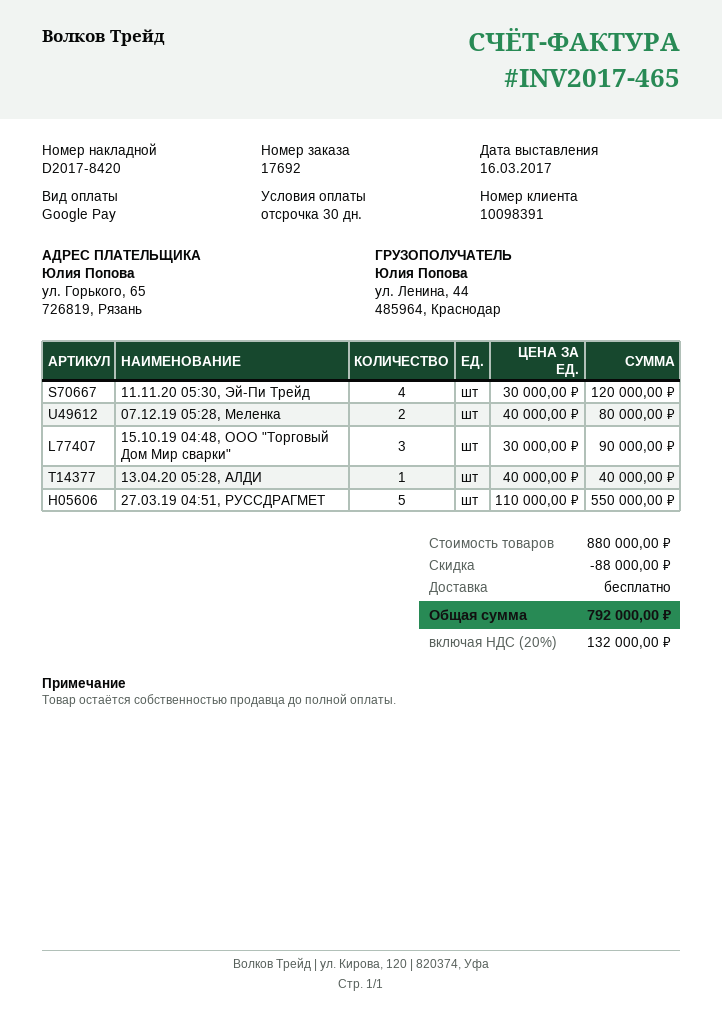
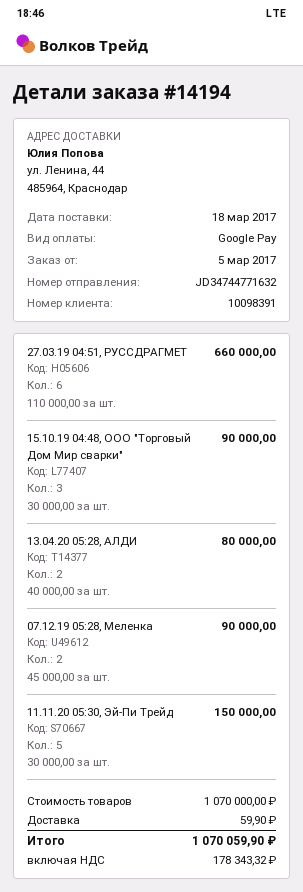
order number: 17692 -> 14194
11.11.20 05:30, Эй-Пи Трейд: 4 x 30000.00 = 120000.00 -> 5 x 30000.00 = 150000.00
07.12.19 05:28, Меленка: 2 x 40000.00 = 80000.00 -> 2 x 45000.00 = 90000.00
13.04.20 05:28, АЛДИ: 1 x 40000.00 = 40000.00 -> 2 x 40000.00 = 80000.00
27.03.19 04:51, РУССДРАГМЕТ: 5 x 110000.00 = 550000.00 -> 6 x 110000.00 = 660000.00
subtotal: 880000.00 -> 1070000.00
discount: 88000.00 -> none
shipping: 0.00 -> 59.90
tax: 132000.00 -> 178343.32
total: 792000.00 -> 1070059.90

